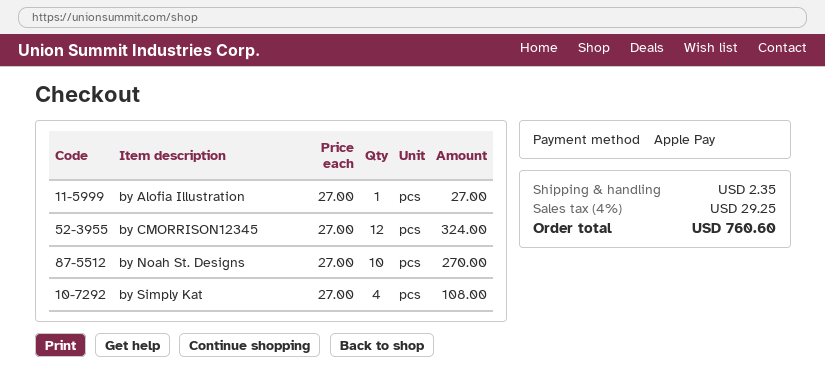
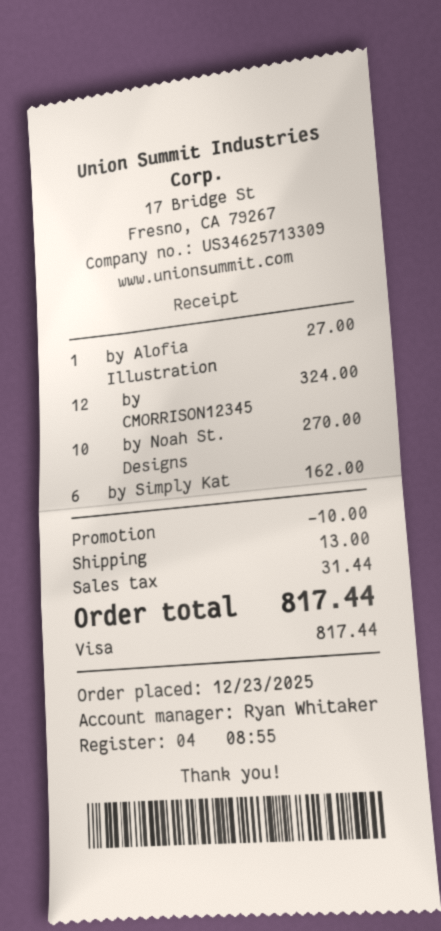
payment method: Apple Pay -> Visa
by Simply Kat: 4 for 108.00 -> 6 for 162.00
discount: none -> 10.00
shipping: 2.35 -> 13.00
tax: 29.25 -> 31.44
total: 760.60 -> 817.44

